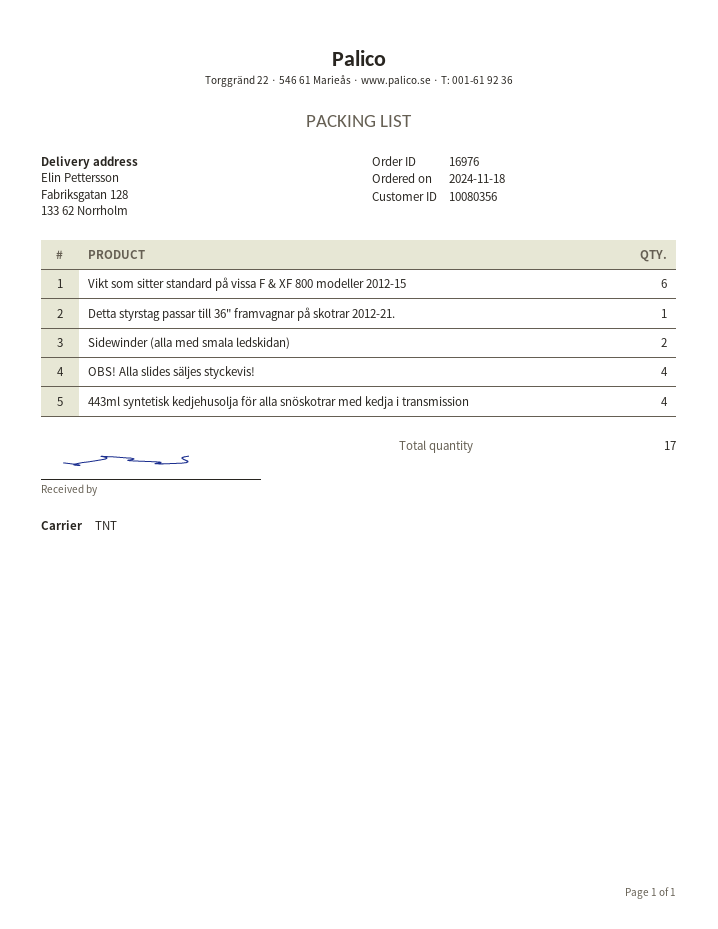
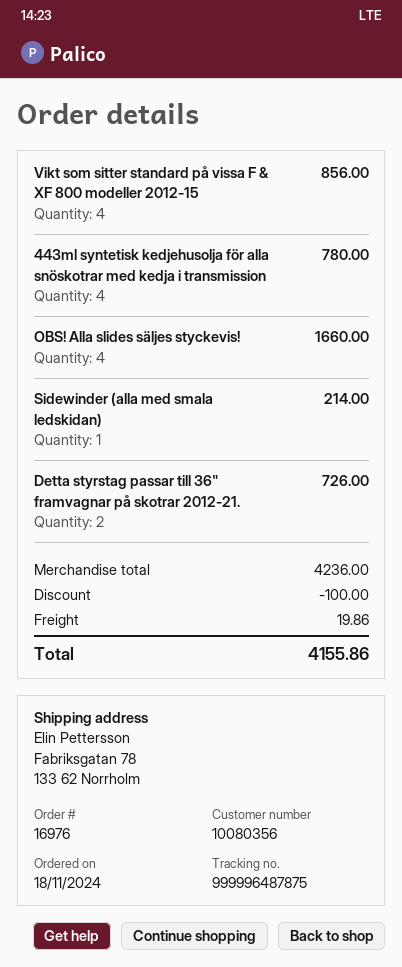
ship to: Fabriksgatan 128, 133 62 Norrholm -> Fabriksgatan 78, 133 62 Norrholm
Vikt som sitter standard på vissa F & XF 800 modeller 2012-15: 6 -> 4
Detta styrstag passar till 36" framvagnar på skotrar 2012-21.: 1 -> 2
Sidewinder (alla med smala ledskidan): 2 -> 1

